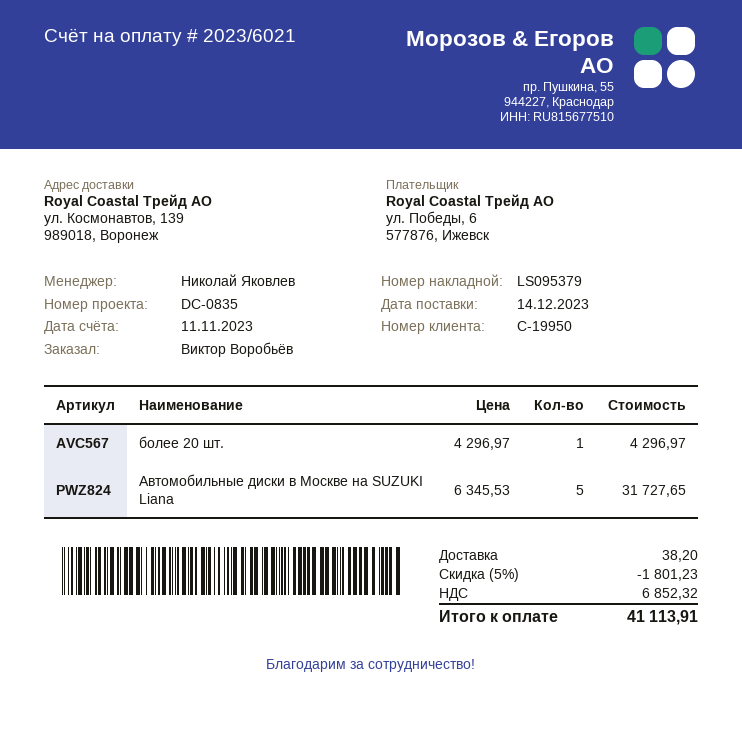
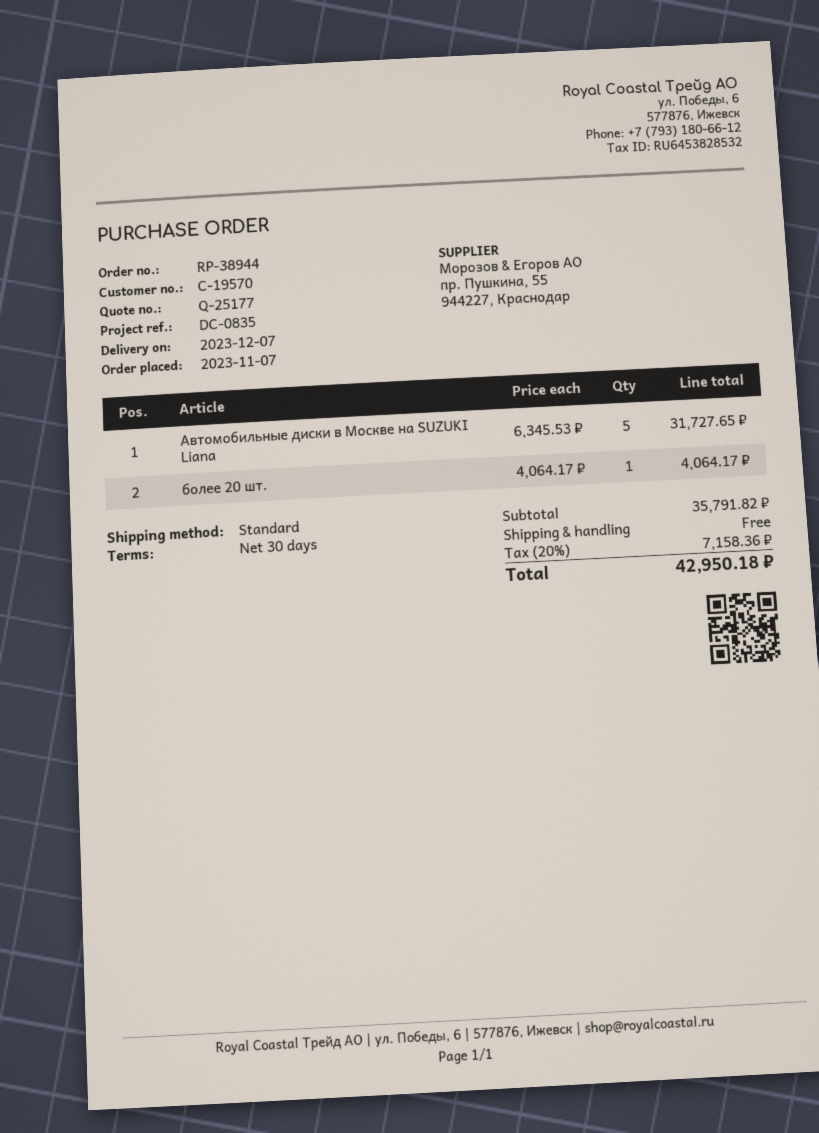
delivery date: 2023-12-14 -> 2023-12-07
customer number: C-19950 -> C-19570
более 20 шт.: 1 x 4296.97 = 4296.97 -> 1 x 4064.17 = 4064.17
discount: 5% = 1801.23 -> none
shipping: 38.20 -> 0.00
tax: 6852.32 -> 7158.36
total: 41113.91 -> 42950.18

